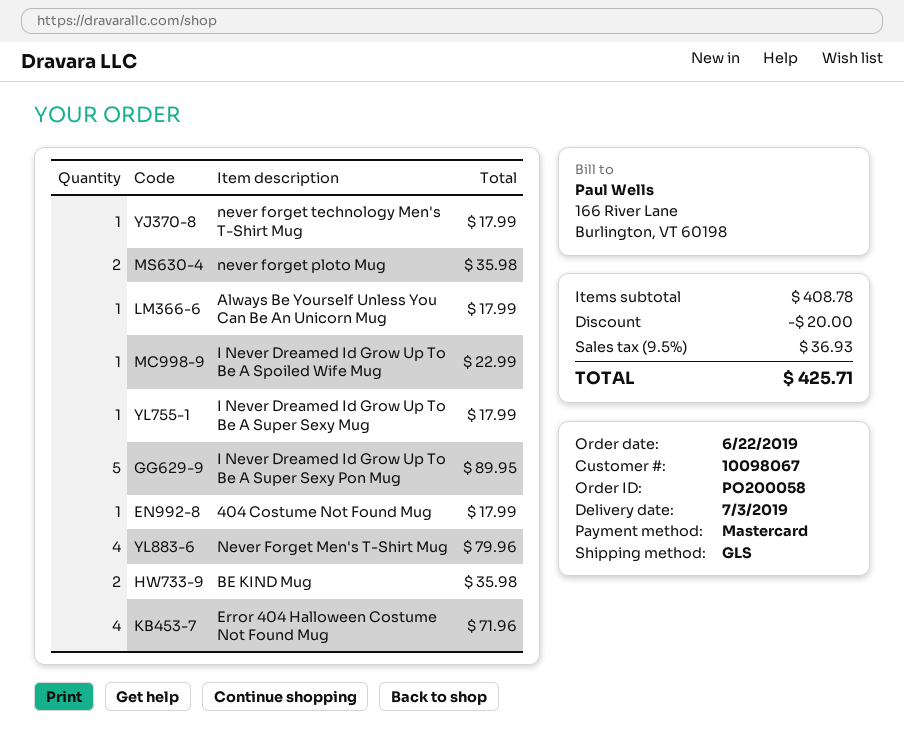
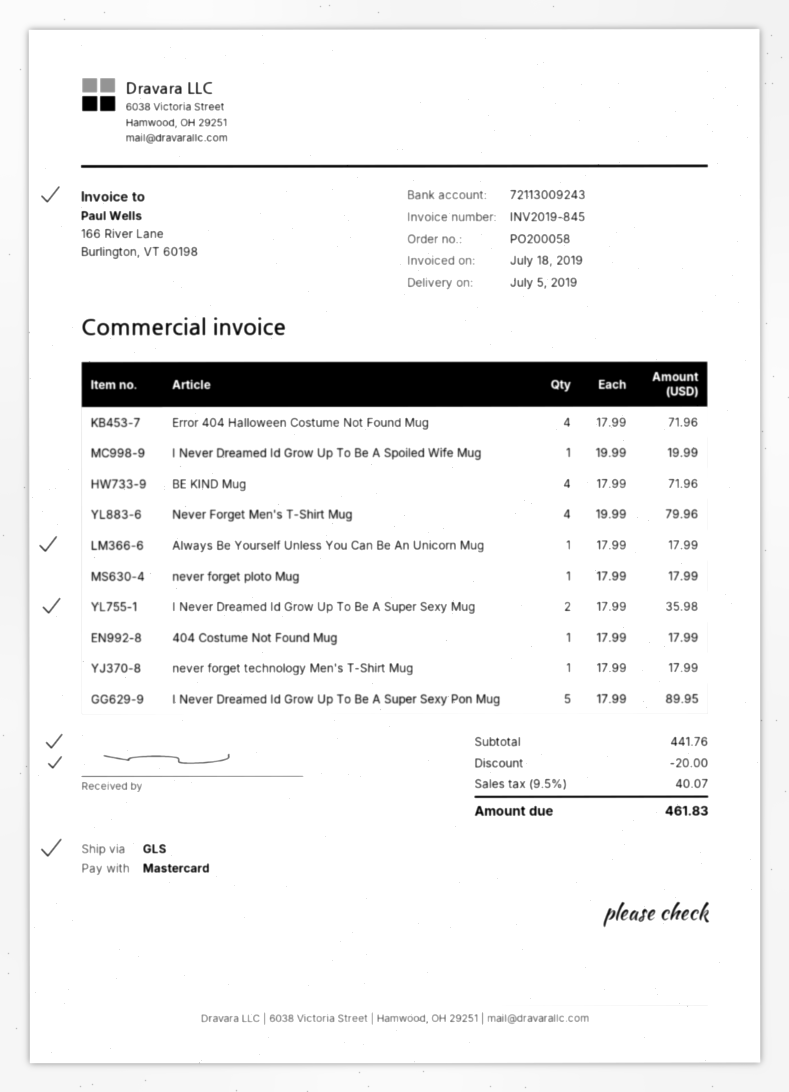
delivery date: 2019-07-03 -> 2019-07-05
never forget ploto Mug: 2 for 35.98 -> 1 for 17.99
I Never Dreamed Id Grow Up To Be A Spoiled Wife Mug: 1 for 22.99 -> 1 for 19.99
I Never Dreamed Id Grow Up To Be A Super Sexy Mug: 1 for 17.99 -> 2 for 35.98
BE KIND Mug: 2 for 35.98 -> 4 for 71.96
subtotal: 408.78 -> 441.76
tax: 9.5% = 36.93 -> 9.5% = 40.07
total: 425.71 -> 461.83

